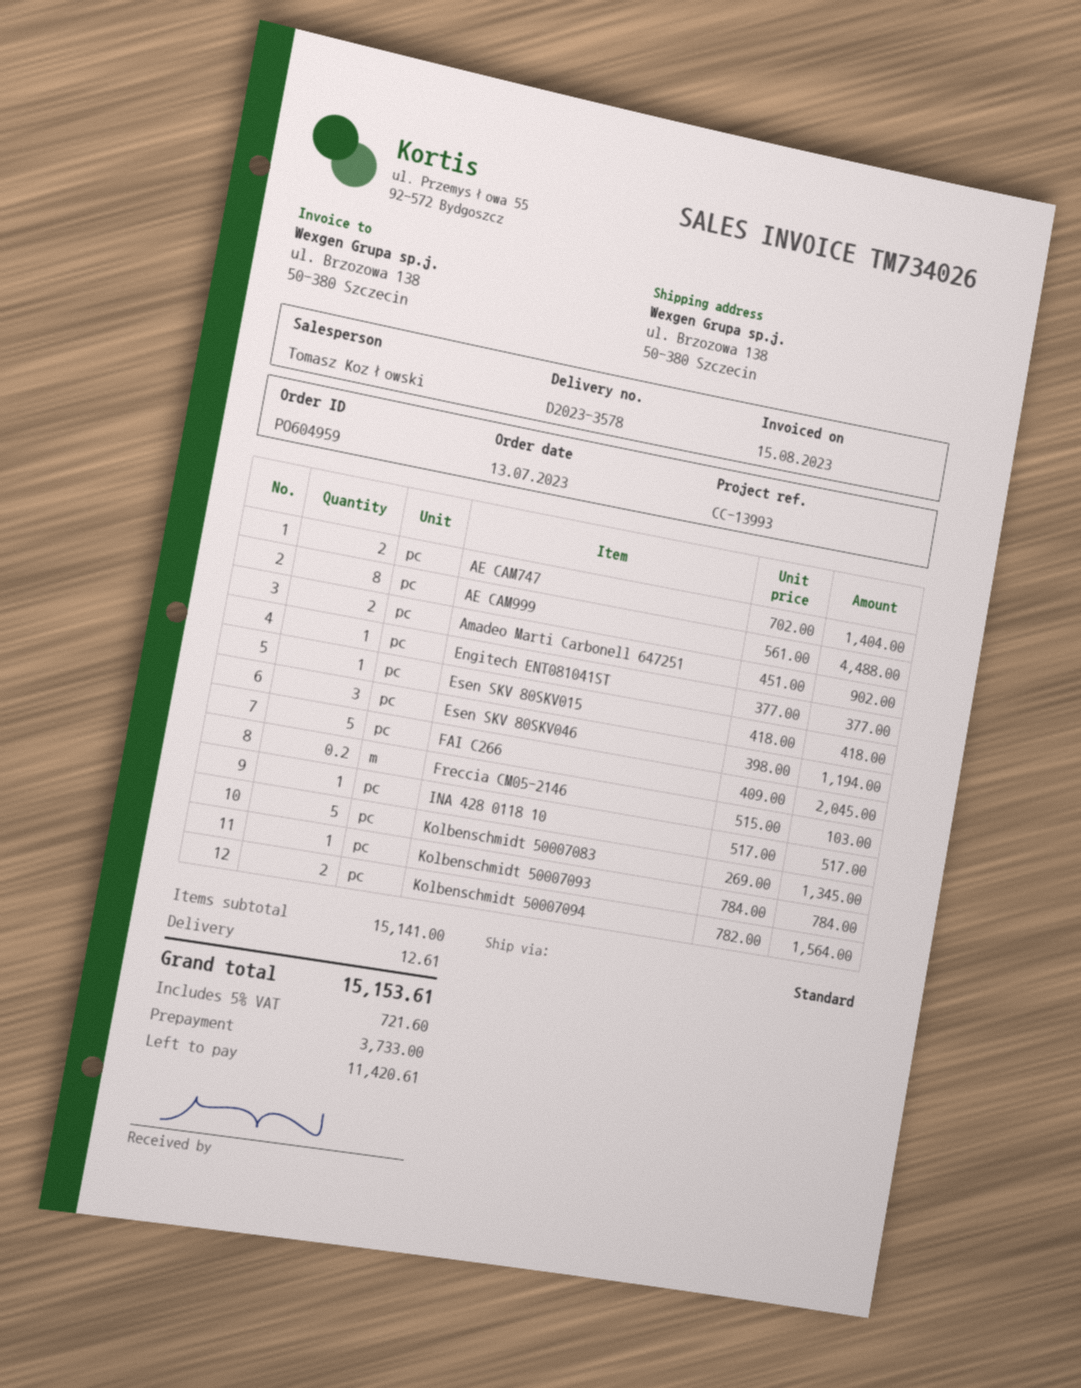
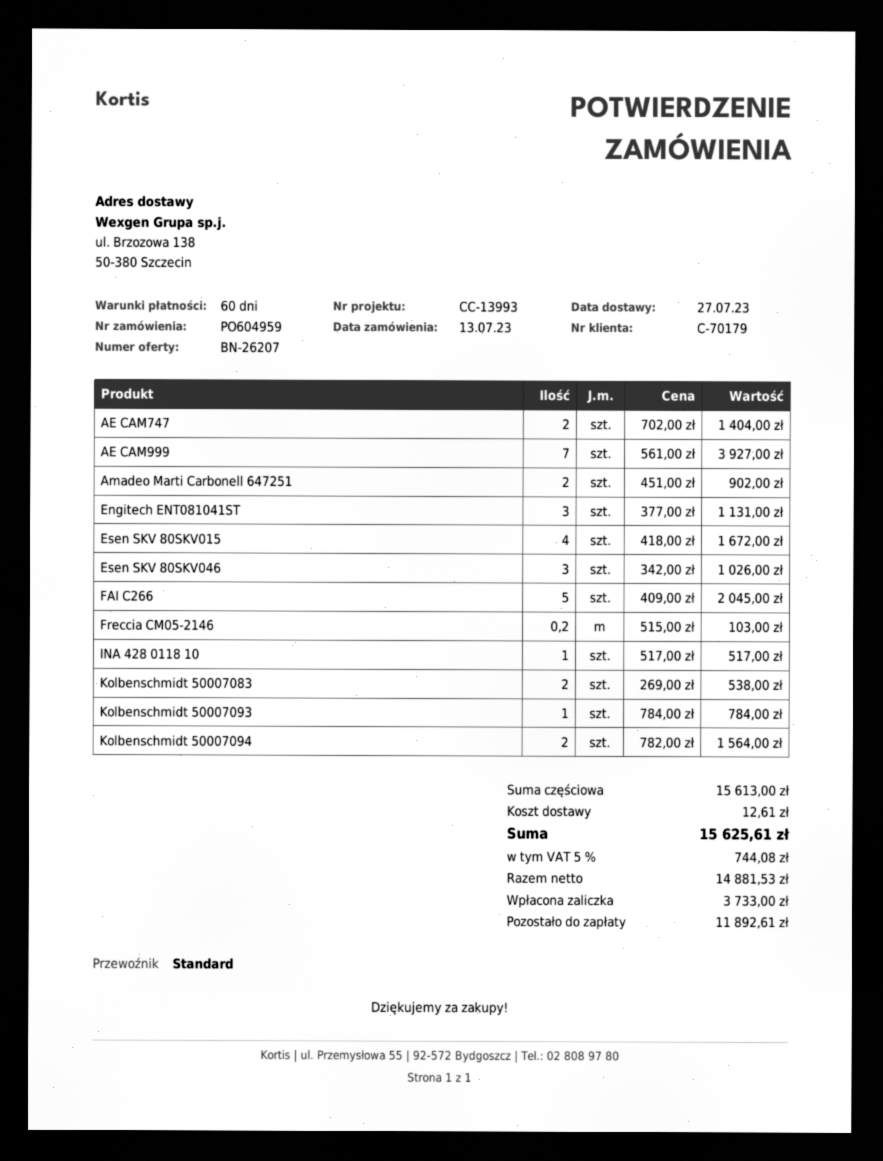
AE CAM999: 8 x 561.00 = 4488.00 -> 7 x 561.00 = 3927.00
Engitech ENT081041ST: 1 x 377.00 = 377.00 -> 3 x 377.00 = 1131.00
Esen SKV 80SKV015: 1 x 418.00 = 418.00 -> 4 x 418.00 = 1672.00
Esen SKV 80SKV046: 3 x 398.00 = 1194.00 -> 3 x 342.00 = 1026.00
Kolbenschmidt 50007083: 5 x 269.00 = 1345.00 -> 2 x 269.00 = 538.00
subtotal: 15141.00 -> 15613.00
tax: 5% = 721.60 -> 5% = 744.08
total: 15153.61 -> 15625.61
balance: 11420.61 -> 11892.61

